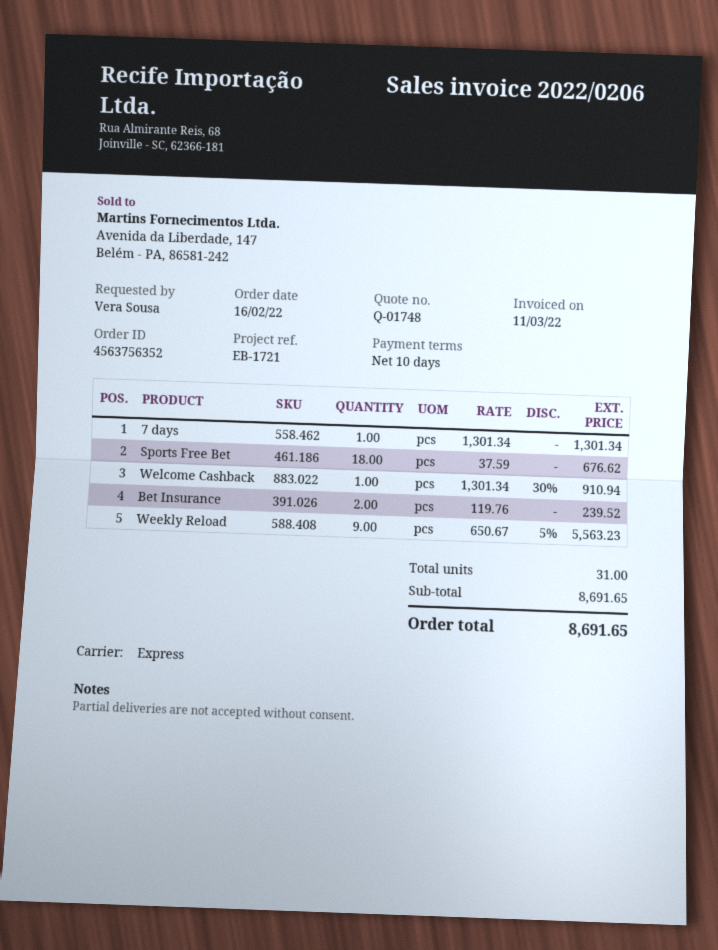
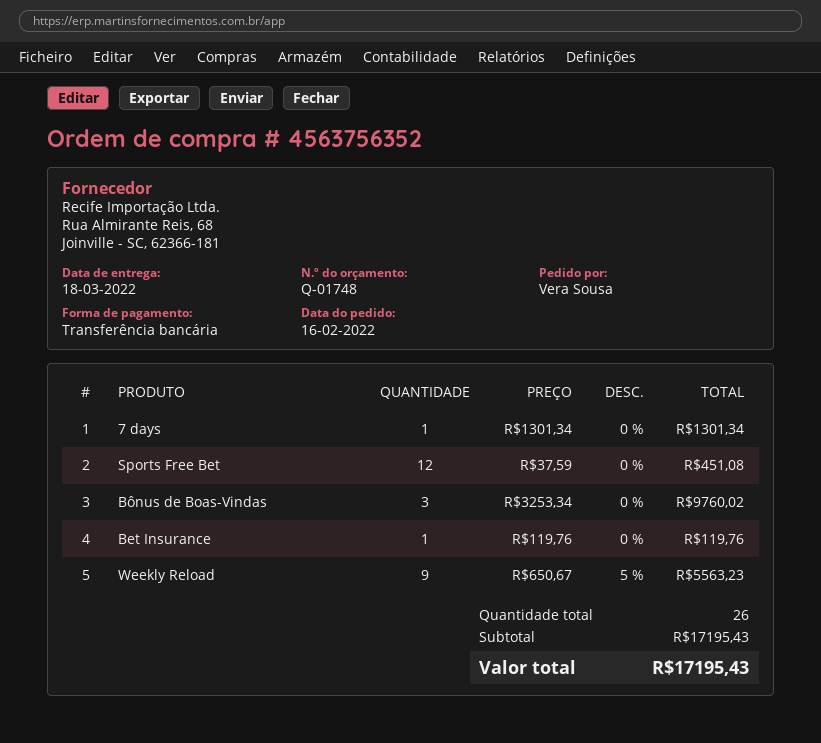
Sports Free Bet: 18 x 37.59 = 676.62 -> 12 x 37.59 = 451.08
Welcome Cashback: 1 x 1301.34 - 30% = 910.94 -> none
Bet Insurance: 2 x 119.76 = 239.52 -> 1 x 119.76 = 119.76
Bônus de Boas-Vindas: none -> 3 x 3253.34 = 9760.02
total quantity: 31 -> 26
subtotal: 8691.65 -> 17195.43
total: 8691.65 -> 17195.43

